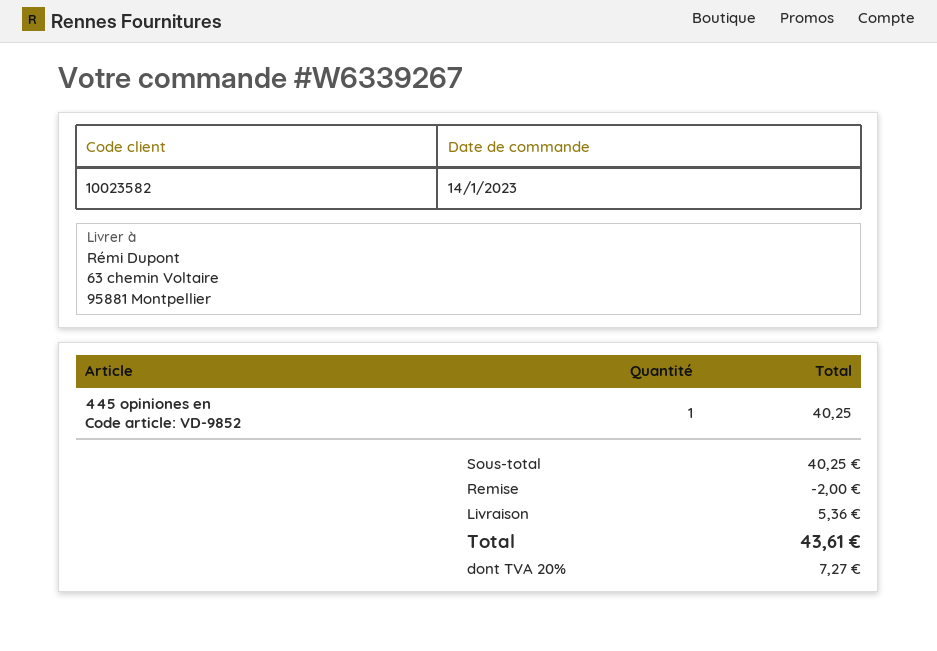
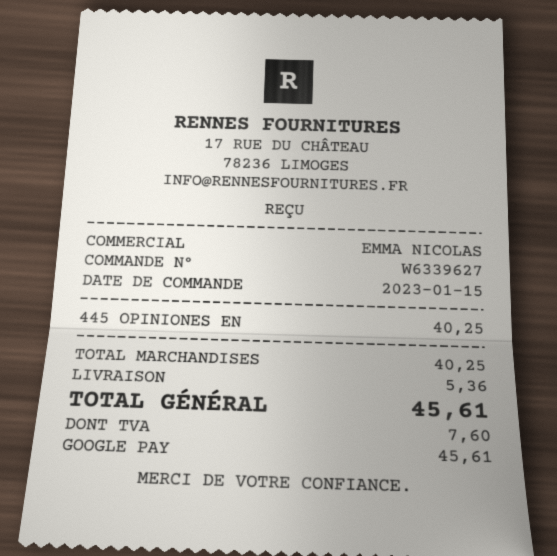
order number: W6339267 -> W6339627
order date: 2023-01-14 -> 2023-01-15
discount: 2.00 -> none
tax: 7.27 -> 7.60
total: 43.61 -> 45.61

